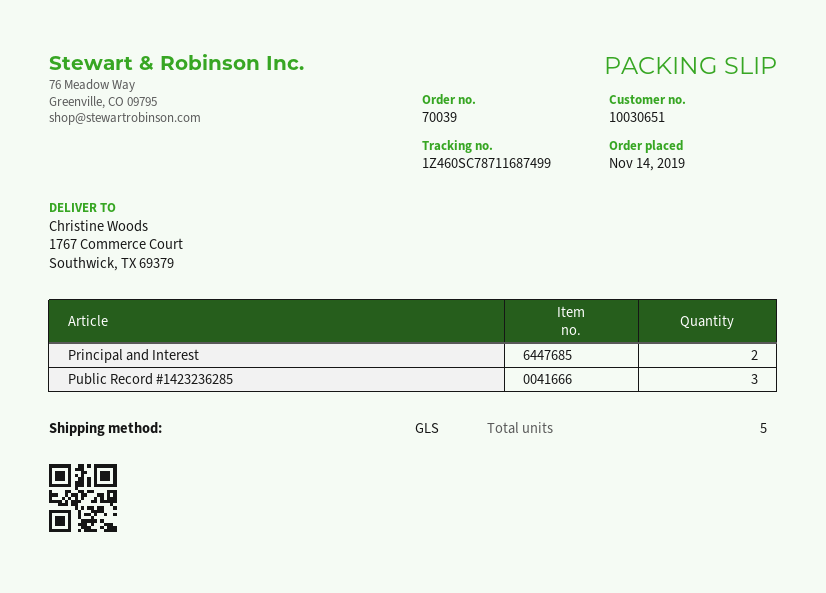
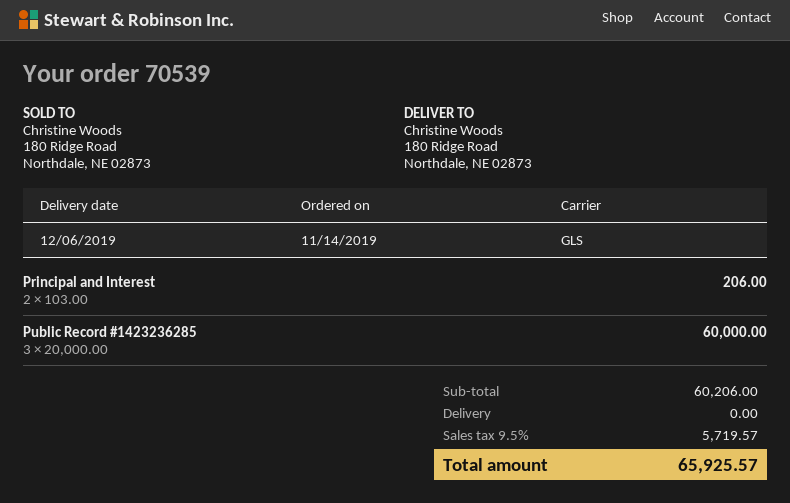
order number: 70039 -> 70539
ship to: 1767 Commerce Court, Southwick, TX 69379 -> 180 Ridge Road, Northdale, NE 02873

